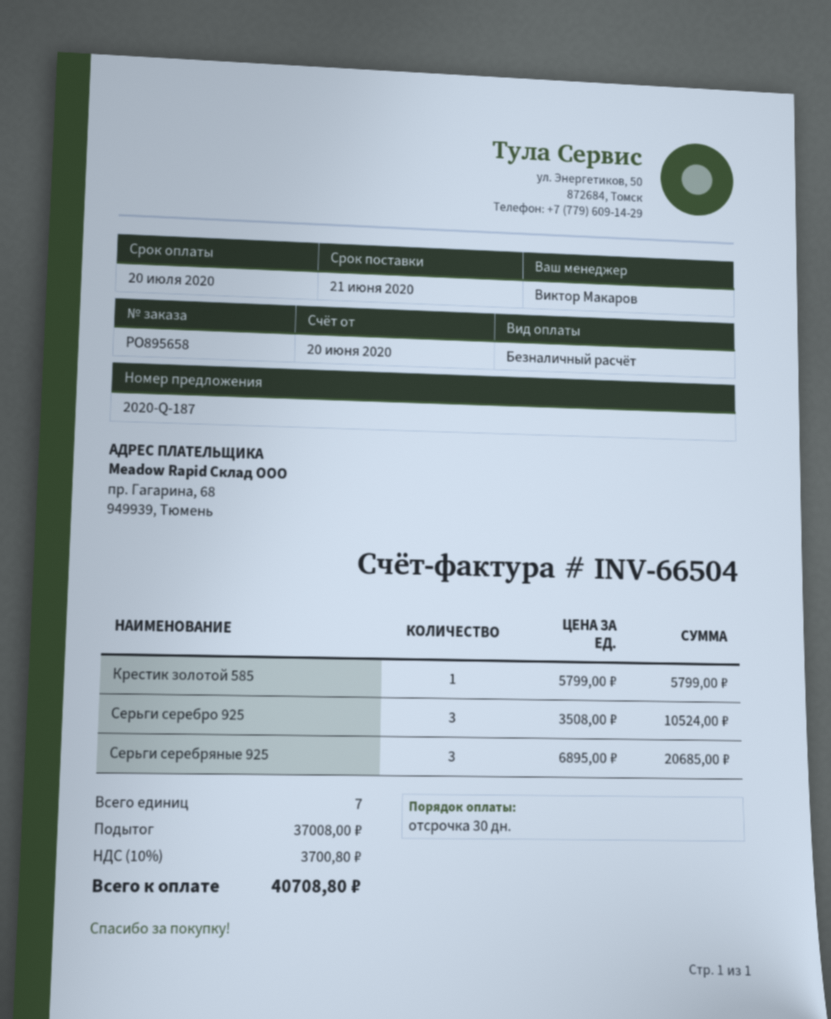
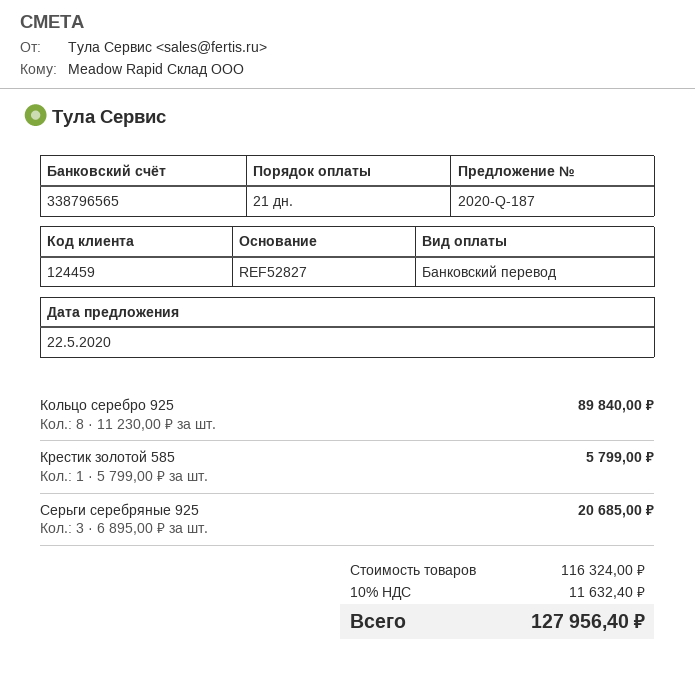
payment terms: 30 days -> 21 days
Серьги серебро 925: 3 x 3508.00 = 10524.00 -> none
Кольцо серебро 925: none -> 8 x 11230.00 = 89840.00
subtotal: 37008.00 -> 116324.00
tax: 10% = 3700.80 -> 10% = 11632.40
total: 40708.80 -> 127956.40

